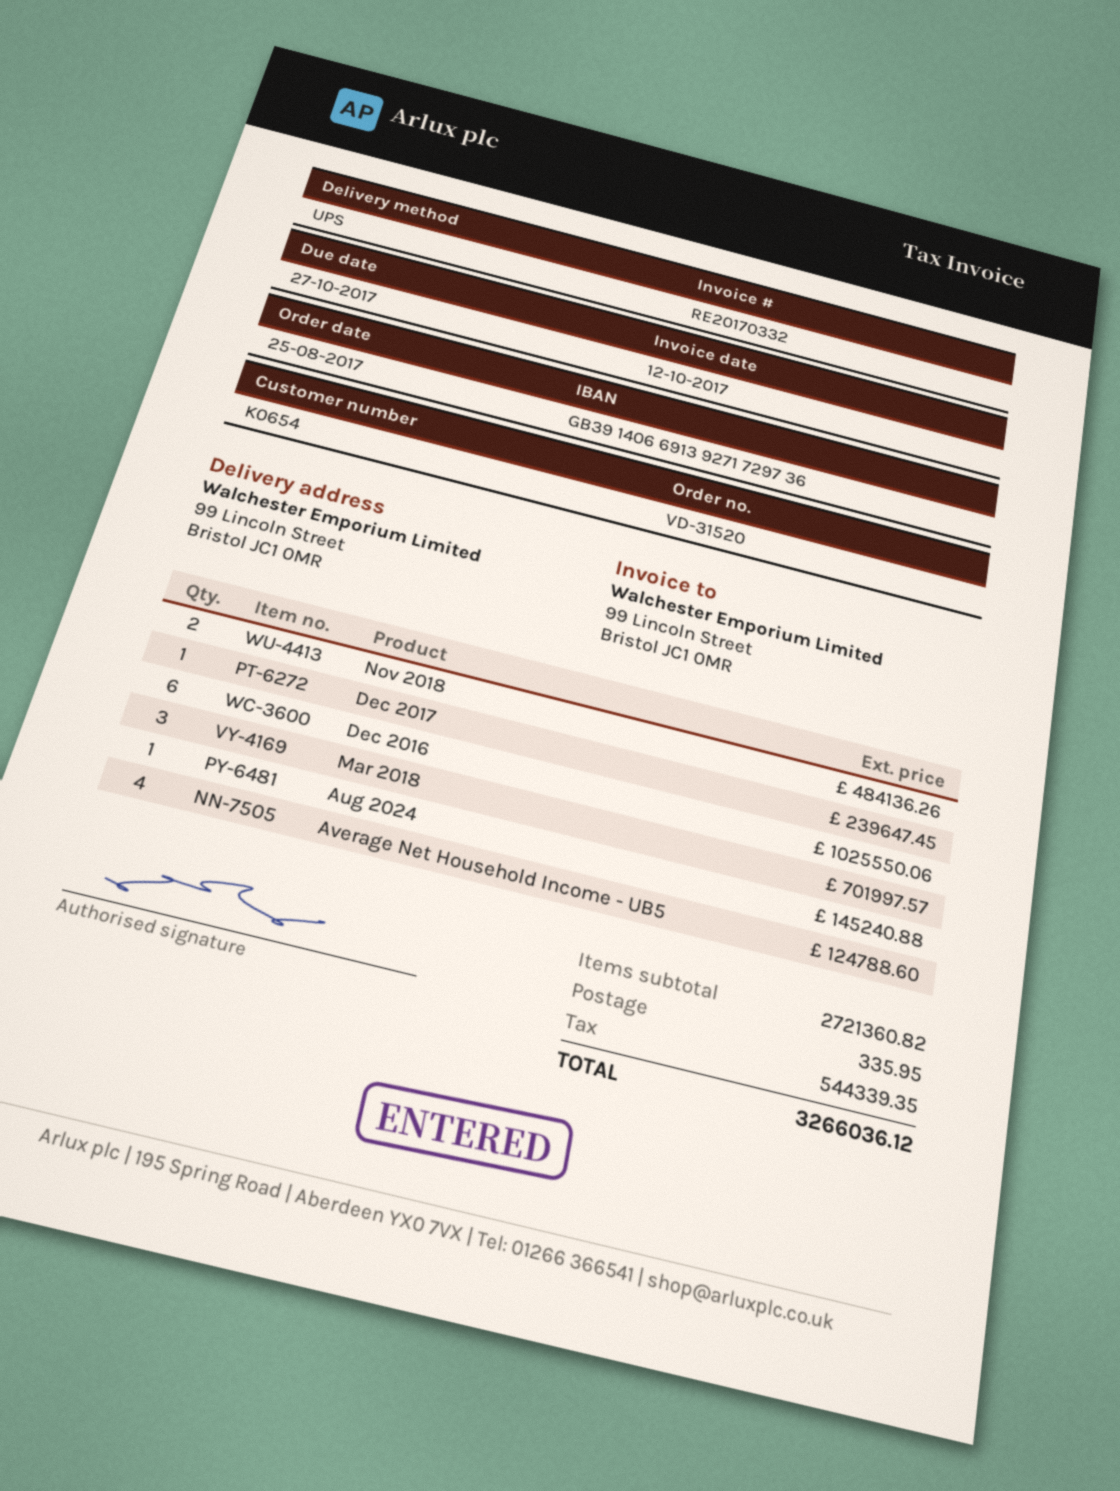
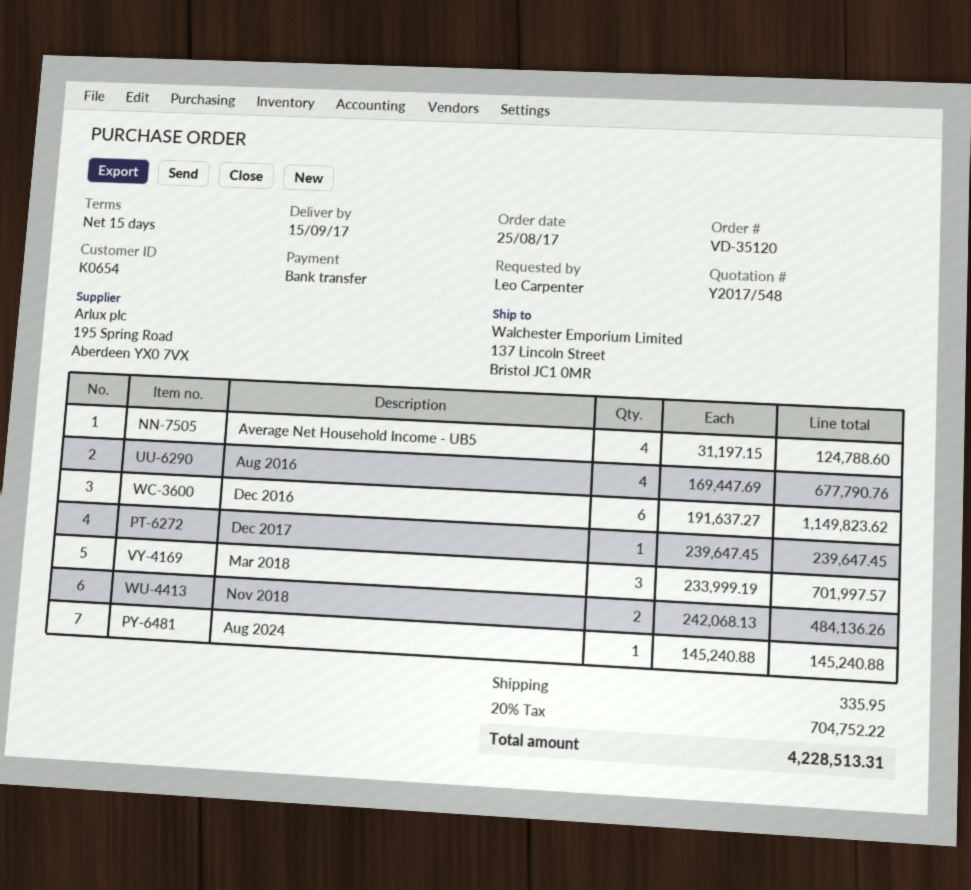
order number: VD-31520 -> VD-35120
ship to: 99 Lincoln Street, Bristol JC1 0MR -> 137 Lincoln Street, Bristol JC1 0MR
Dec 2016: 6 for 1025550.06 -> 6 for 1149823.62
Aug 2016: none -> 4 for 677790.76
tax: 544339.35 -> 704752.22
total: 3266036.12 -> 4228513.31

